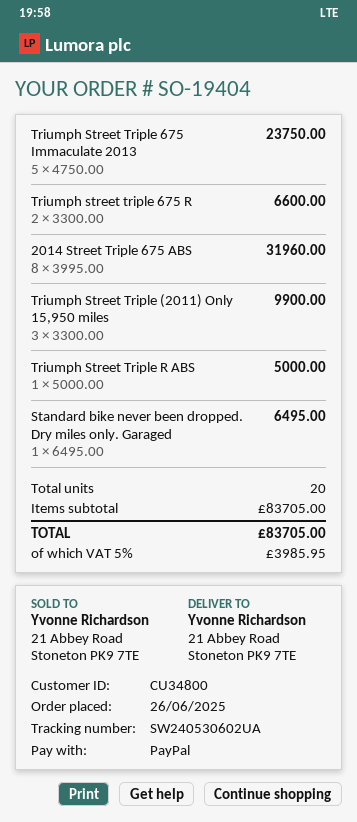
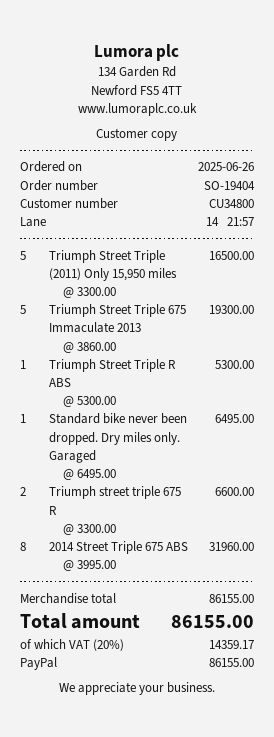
Triumph Street Triple 675 Immaculate 2013: 5 x 4750.00 = 23750.00 -> 5 x 3860.00 = 19300.00
Triumph Street Triple (2011) Only 15,950 miles: 3 x 3300.00 = 9900.00 -> 5 x 3300.00 = 16500.00
Triumph Street Triple R ABS: 1 x 5000.00 = 5000.00 -> 1 x 5300.00 = 5300.00
subtotal: 83705.00 -> 86155.00
tax: 5% = 3985.95 -> 20% = 14359.17
total: 83705.00 -> 86155.00

